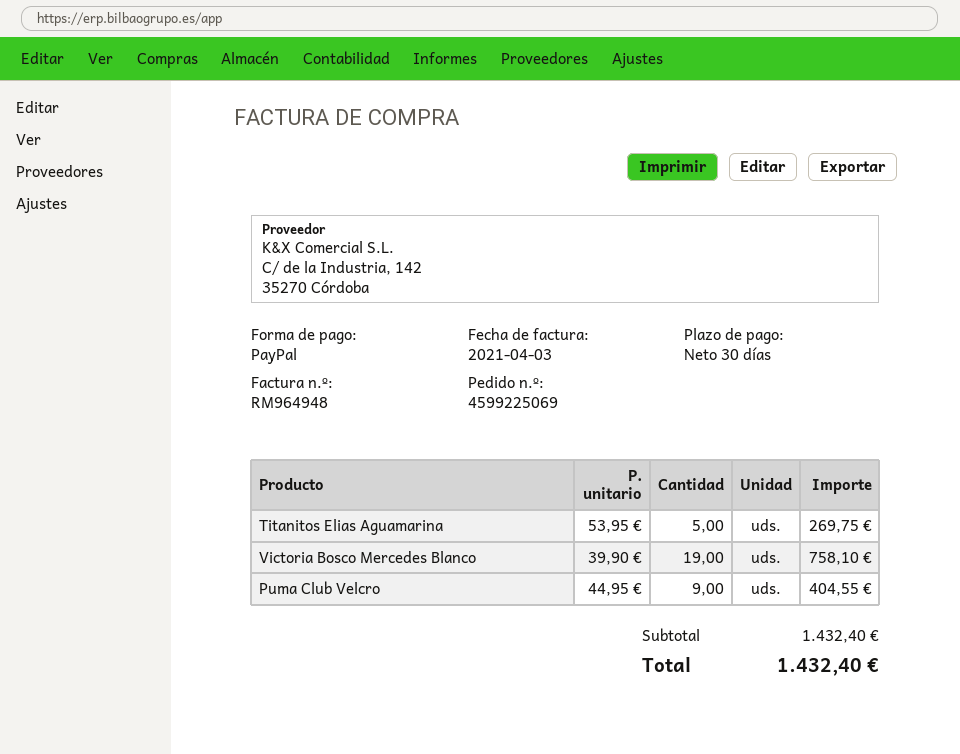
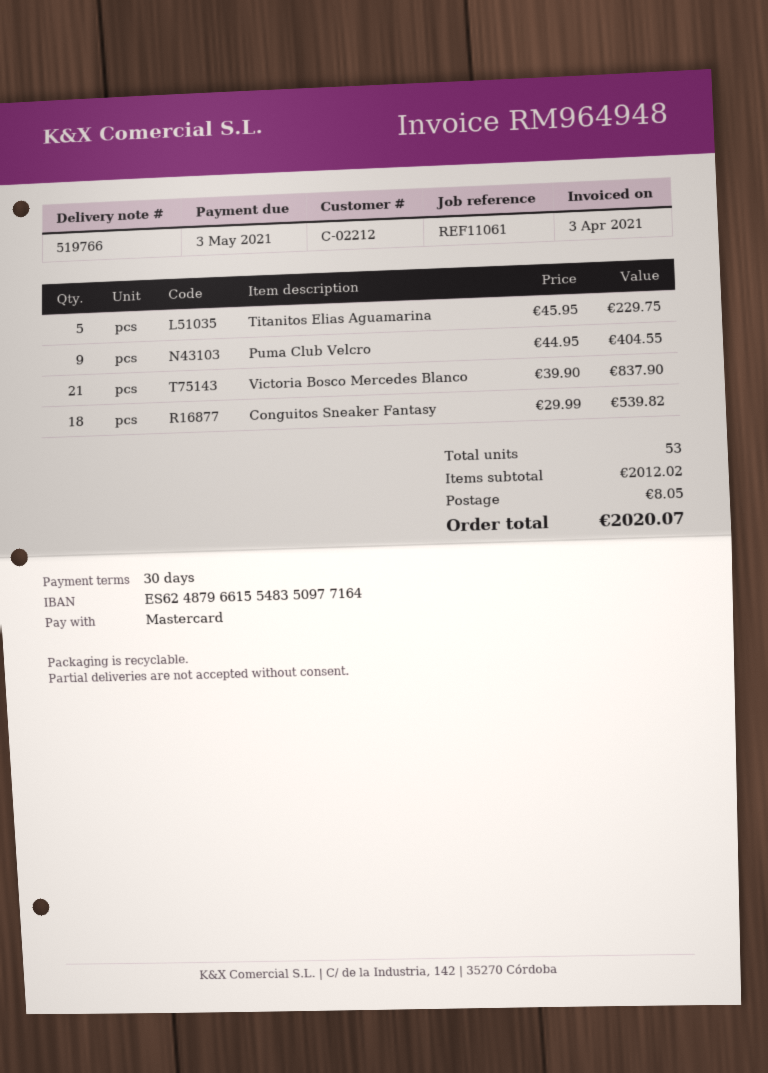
payment method: PayPal -> Mastercard
Titanitos Elias Aguamarina: 5 x 53.95 = 269.75 -> 5 x 45.95 = 229.75
Victoria Bosco Mercedes Blanco: 19 x 39.90 = 758.10 -> 21 x 39.90 = 837.90
Conguitos Sneaker Fantasy: none -> 18 x 29.99 = 539.82
subtotal: 1432.40 -> 2012.02
shipping: none -> 8.05
total: 1432.40 -> 2020.07

